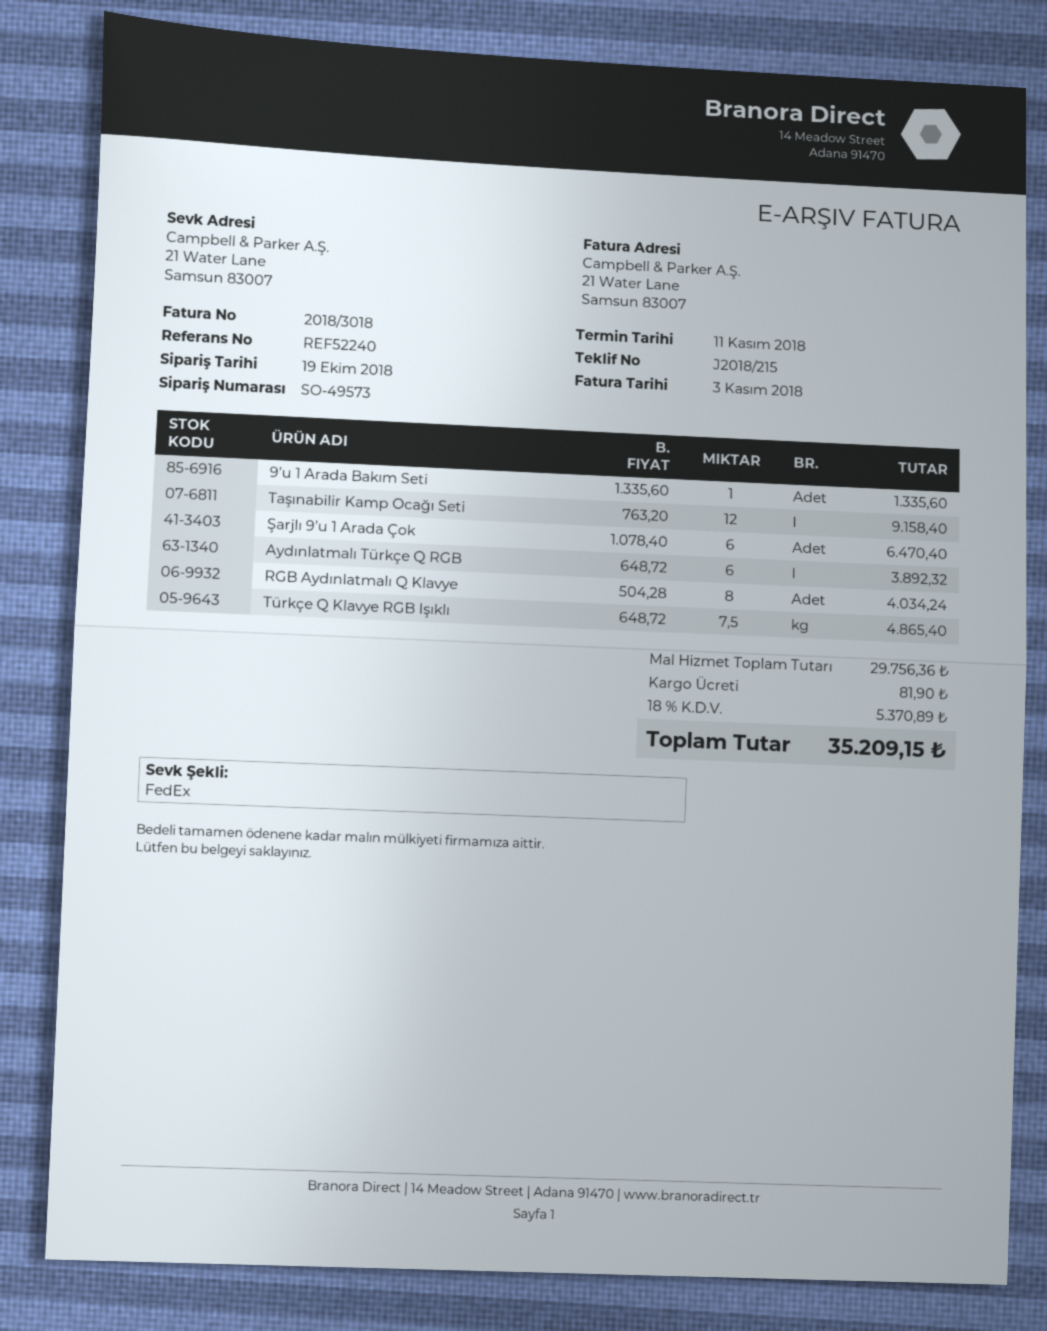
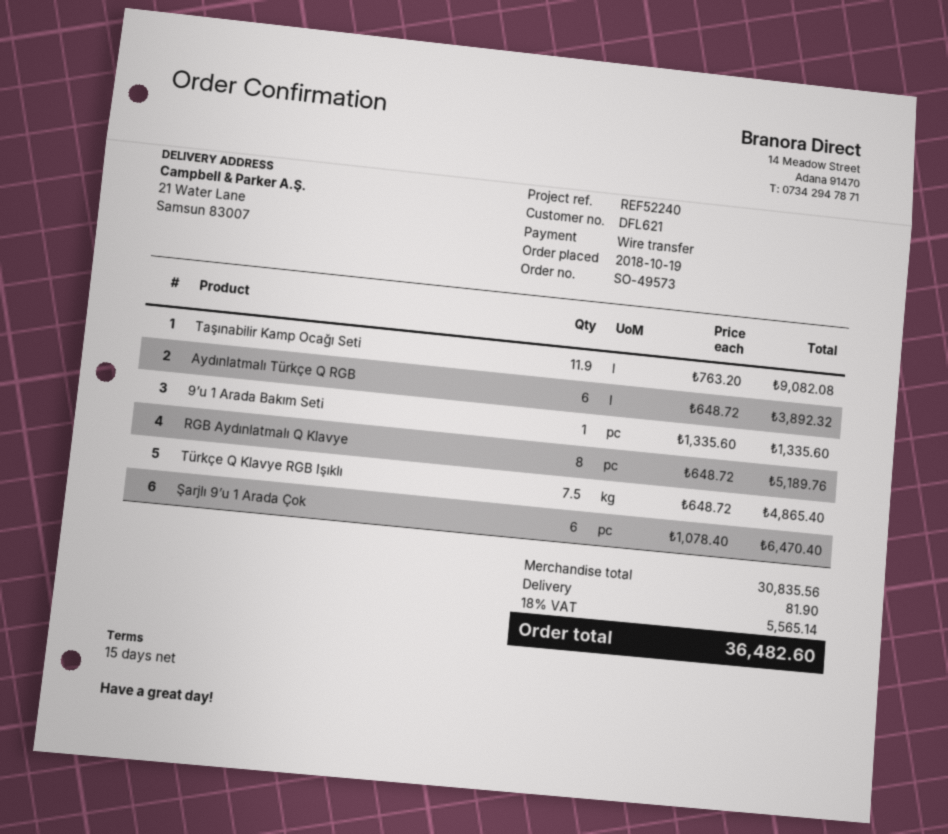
Taşınabilir Kamp Ocağı Seti: 12 x 763.20 = 9158.40 -> 11.9 x 763.20 = 9082.08
RGB Aydınlatmalı Q Klavye: 8 x 504.28 = 4034.24 -> 8 x 648.72 = 5189.76
subtotal: 29756.36 -> 30835.56
tax: 18% = 5370.89 -> 18% = 5565.14
total: 35209.15 -> 36482.60

